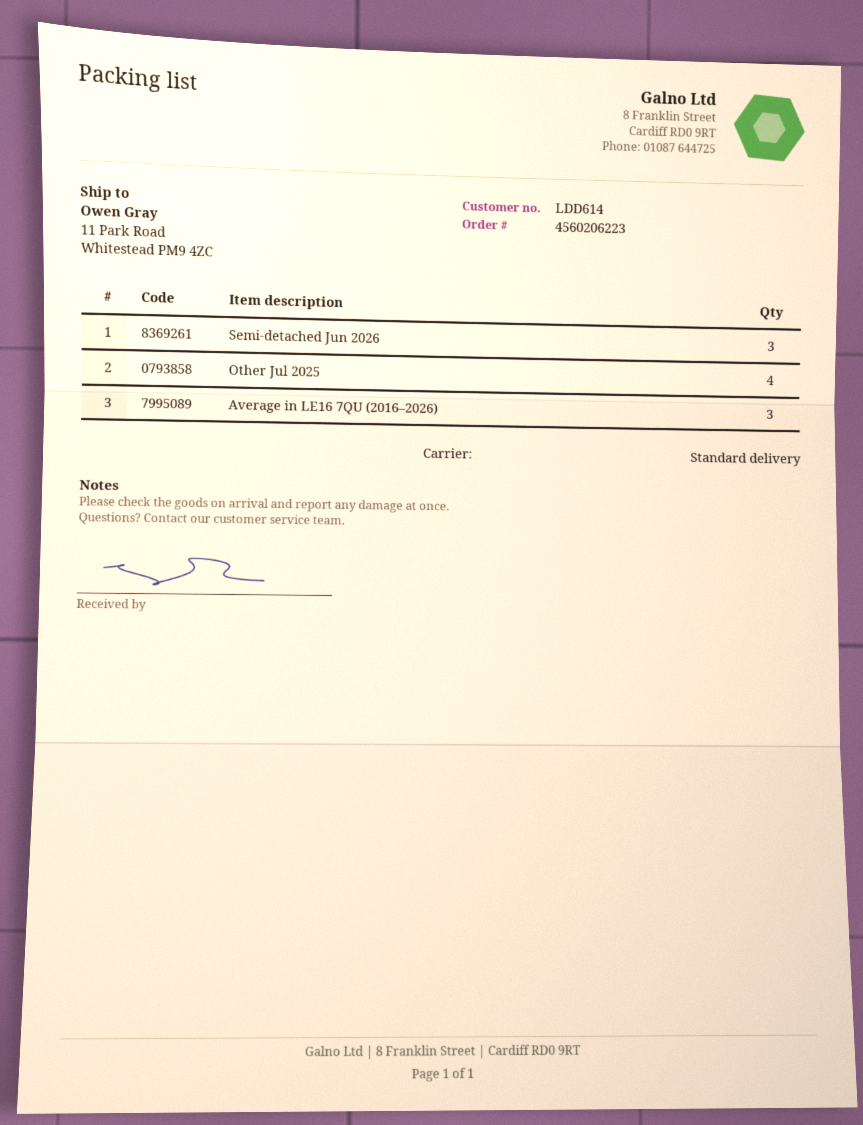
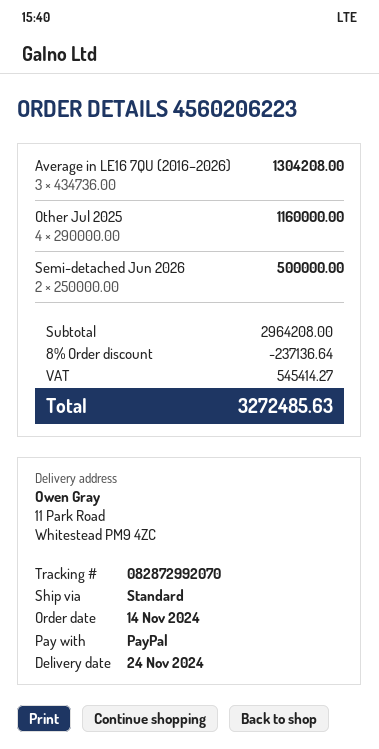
Semi-detached Jun 2026: 3 -> 2

